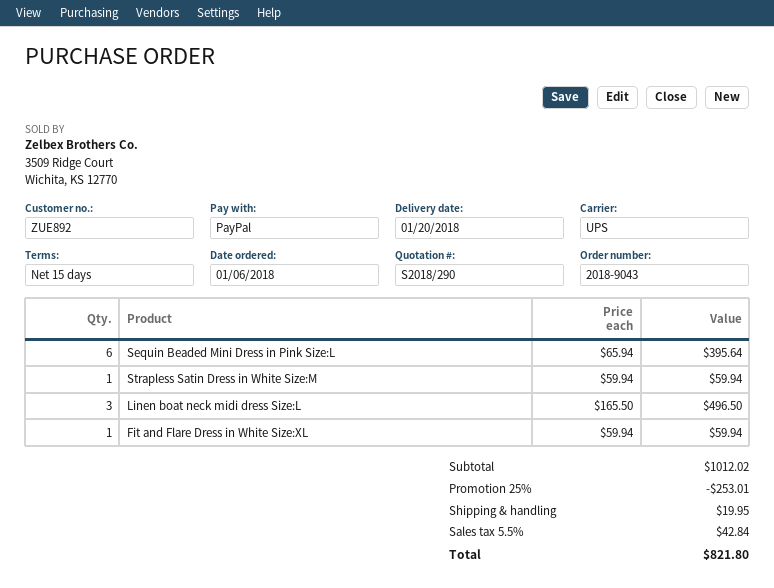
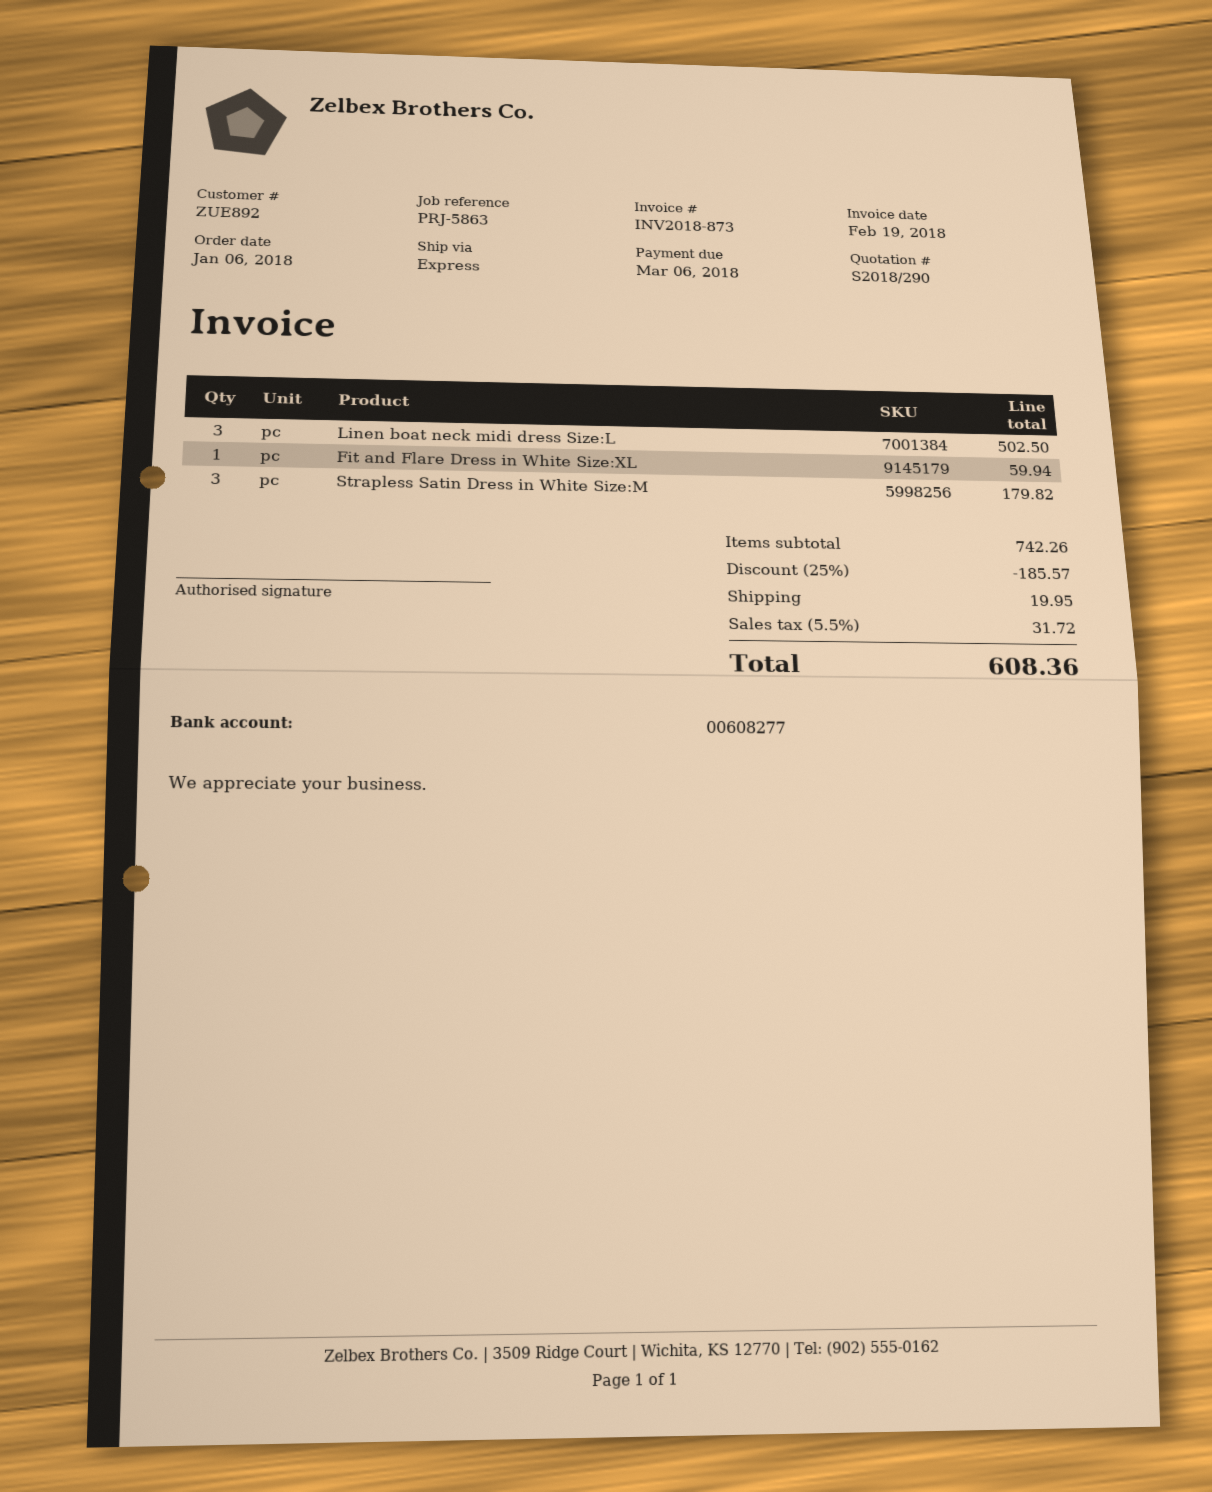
shipping method: UPS -> express
Sequin Beaded Mini Dress in Pink Size:L: 6 for 395.64 -> none
Strapless Satin Dress in White Size:M: 1 for 59.94 -> 3 for 179.82
Linen boat neck midi dress Size:L: 3 for 496.50 -> 3 for 502.50
subtotal: 1012.02 -> 742.26
discount: 25% = 253.01 -> 25% = 185.57
tax: 5.5% = 42.84 -> 5.5% = 31.72
total: 821.80 -> 608.36

